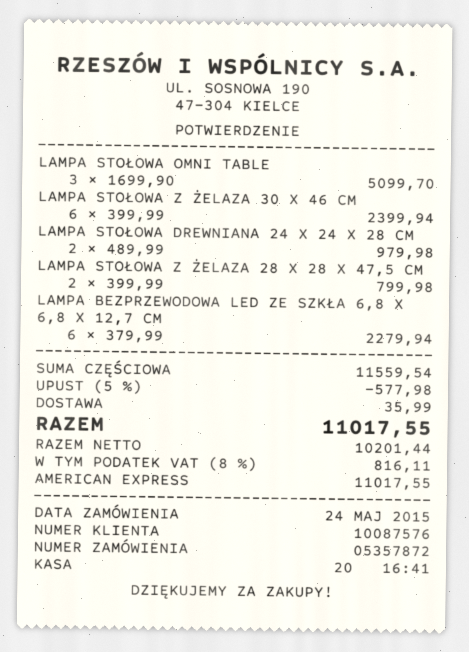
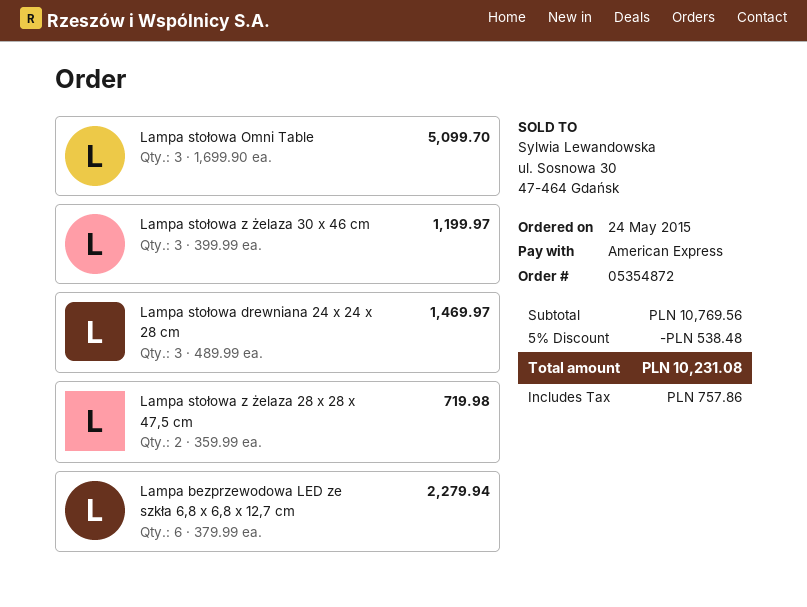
order number: 05357872 -> 05354872
LAMPA STOŁOWA Z ŻELAZA 30 X 46 CM: 6 x 399.99 = 2399.94 -> 3 x 399.99 = 1199.97
LAMPA STOŁOWA DREWNIANA 24 X 24 X 28 CM: 2 x 489.99 = 979.98 -> 3 x 489.99 = 1469.97
LAMPA STOŁOWA Z ŻELAZA 28 X 28 X 47,5 CM: 2 x 399.99 = 799.98 -> 2 x 359.99 = 719.98
subtotal: 11559.54 -> 10769.56
discount: 5% = 577.98 -> 5% = 538.48
shipping: 35.99 -> none
tax: 816.11 -> 757.86
total: 11017.55 -> 10231.08

